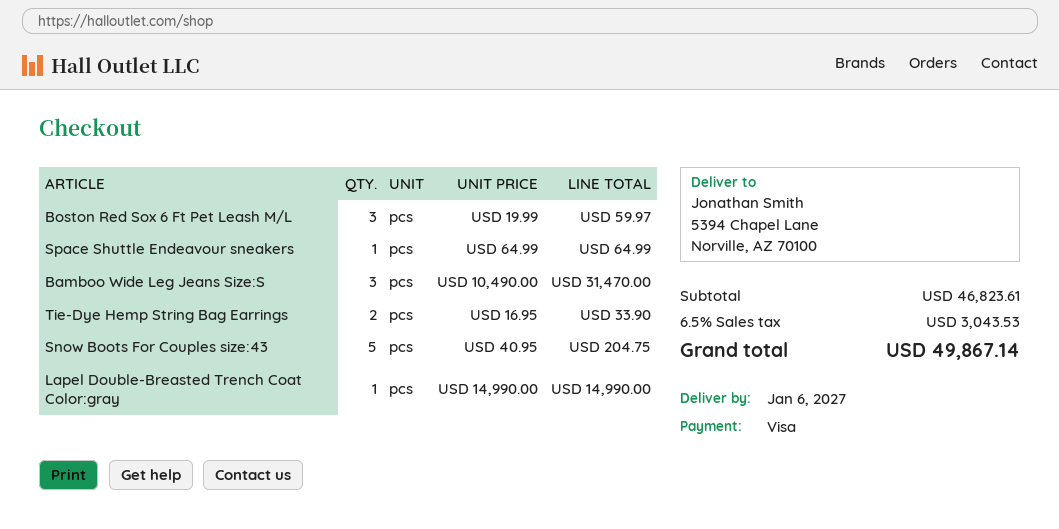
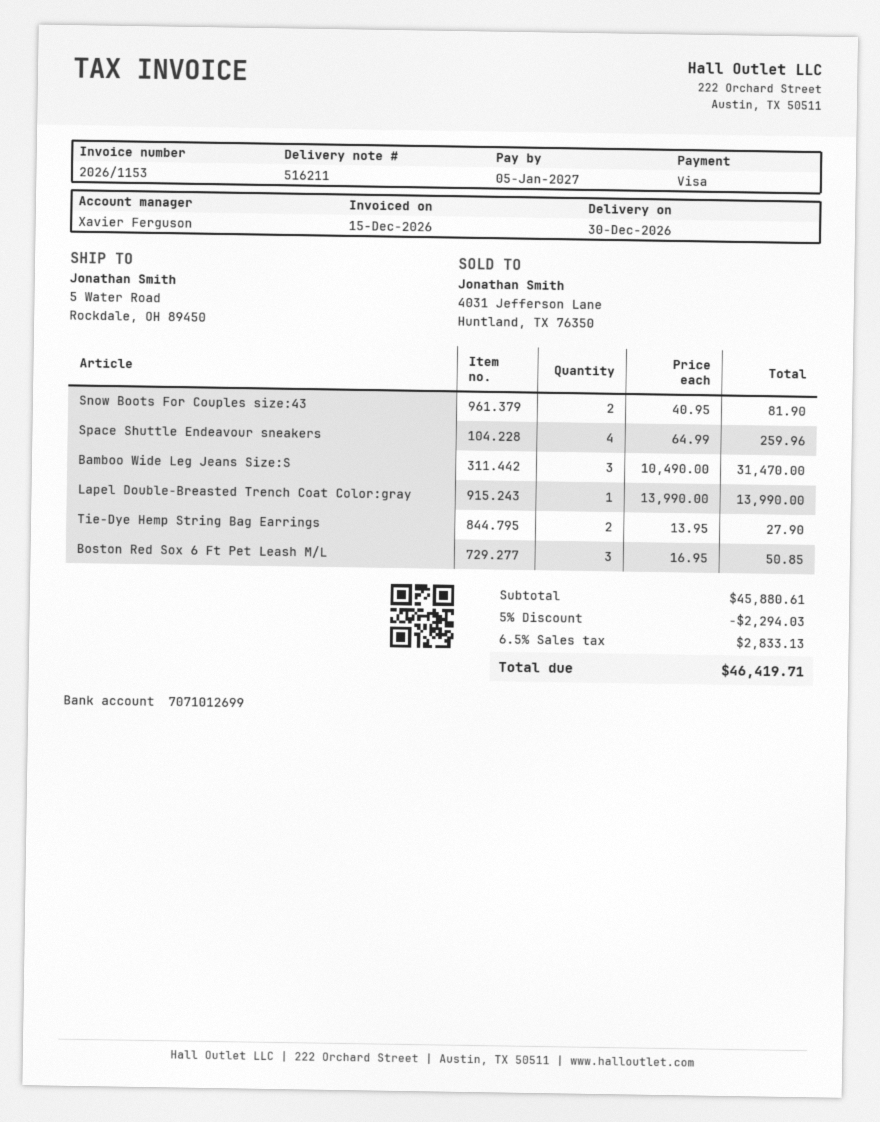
delivery date: 2027-01-06 -> 2026-12-30
ship to: 5394 Chapel Lane, Norville, AZ 70100 -> 5 Water Road, Rockdale, OH 89450
Boston Red Sox 6 Ft Pet Leash M/L: 3 x 19.99 = 59.97 -> 3 x 16.95 = 50.85
Space Shuttle Endeavour sneakers: 1 x 64.99 = 64.99 -> 4 x 64.99 = 259.96
Tie-Dye Hemp String Bag Earrings: 2 x 16.95 = 33.90 -> 2 x 13.95 = 27.90
Snow Boots For Couples size:43: 5 x 40.95 = 204.75 -> 2 x 40.95 = 81.90
Lapel Double-Breasted Trench Coat Color:gray: 1 x 14990.00 = 14990.00 -> 1 x 13990.00 = 13990.00
subtotal: 46823.61 -> 45880.61
discount: none -> 5% = 2294.03
tax: 6.5% = 3043.53 -> 6.5% = 2833.13
total: 49867.14 -> 46419.71

